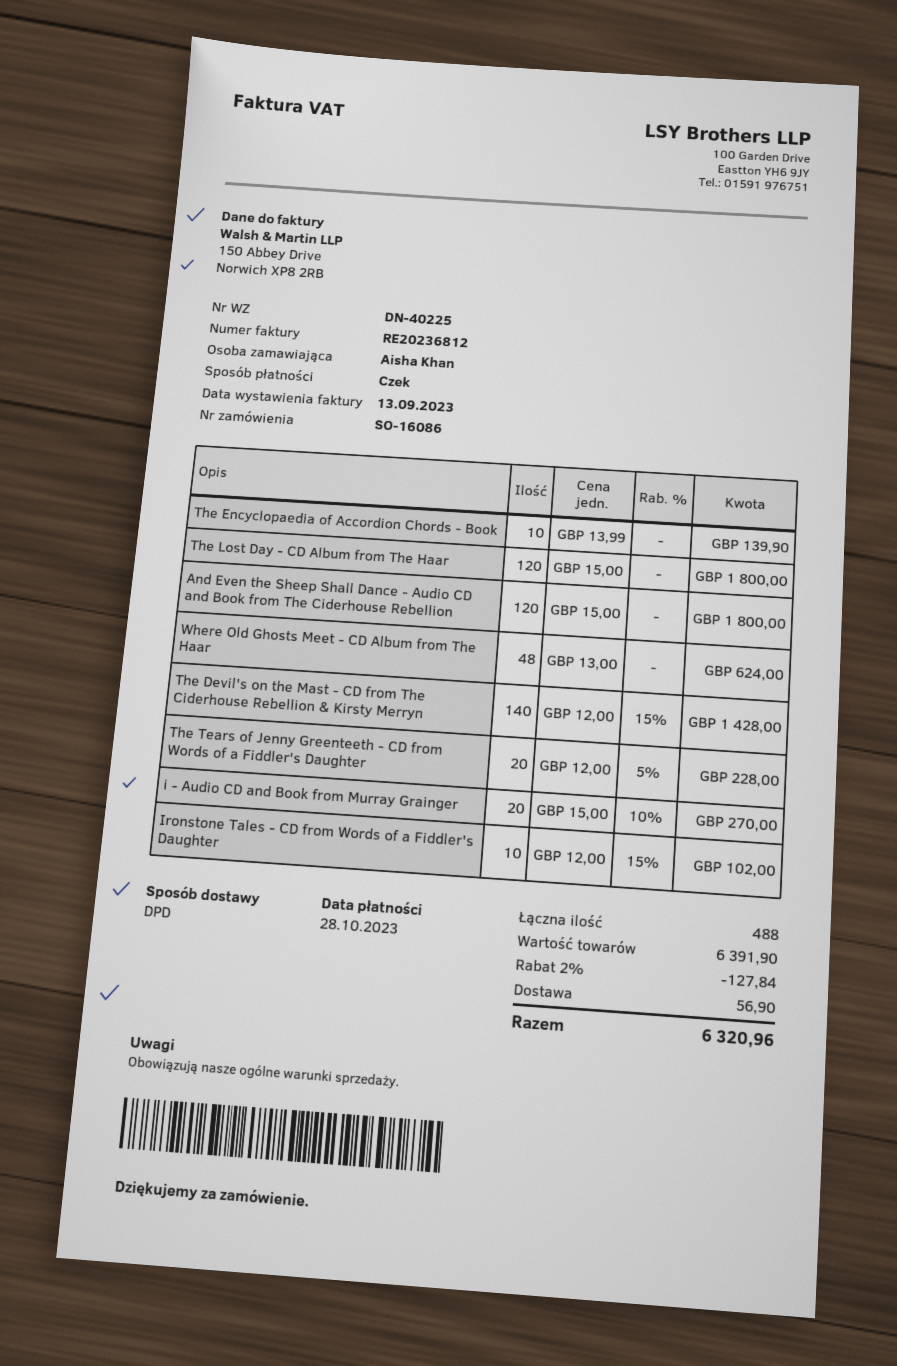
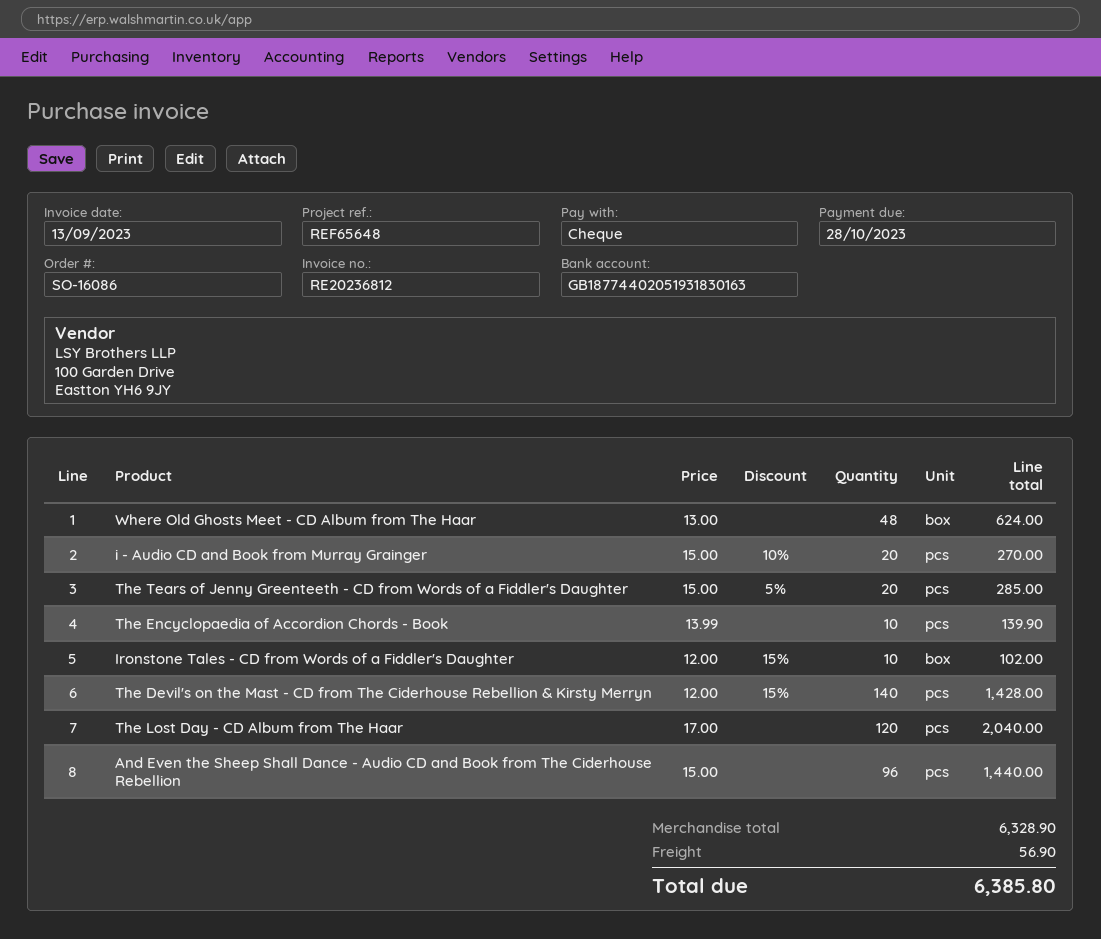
The Lost Day - CD Album from The Haar: 120 x 15.00 = 1800.00 -> 120 x 17.00 = 2040.00
And Even the Sheep Shall Dance - Audio CD and Book from The Ciderhouse Rebellion: 120 x 15.00 = 1800.00 -> 96 x 15.00 = 1440.00
The Tears of Jenny Greenteeth - CD from Words of a Fiddler's Daughter: 20 x 12.00 - 5% = 228.00 -> 20 x 15.00 - 5% = 285.00
subtotal: 6391.90 -> 6328.90
discount: 2% = 127.84 -> none
total: 6320.96 -> 6385.80

